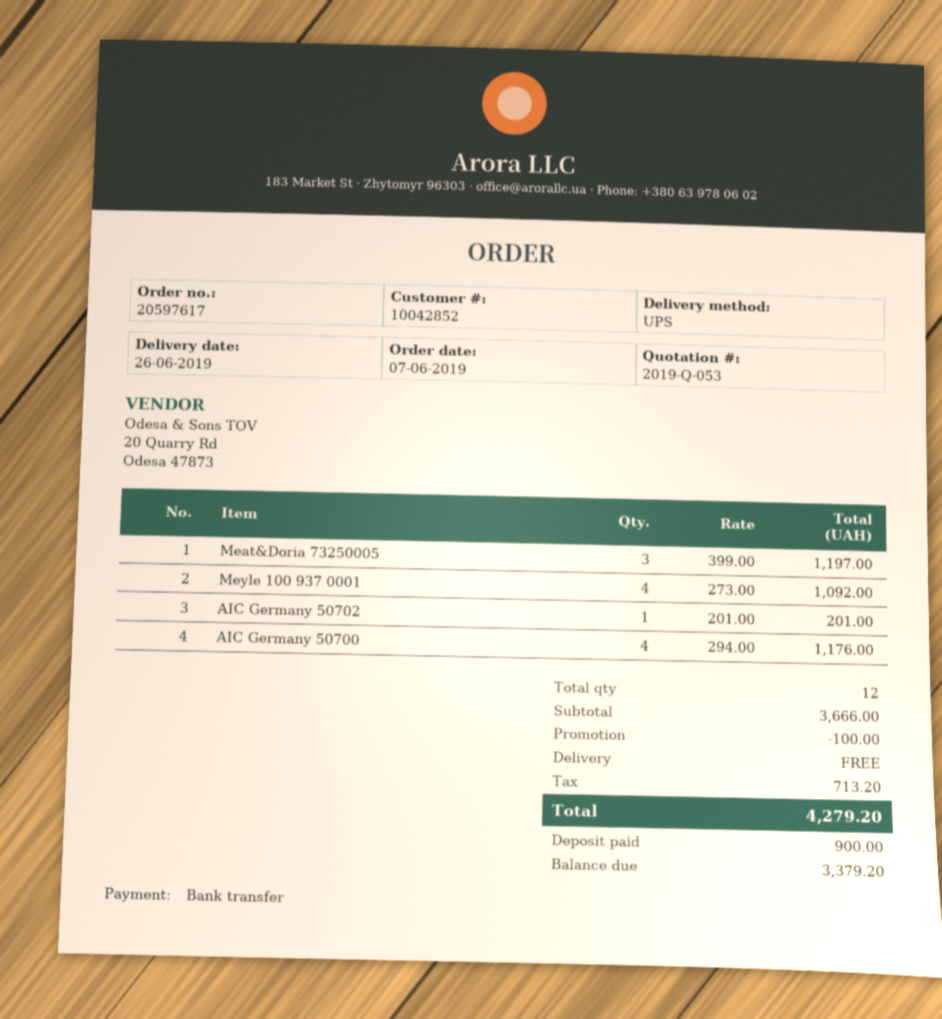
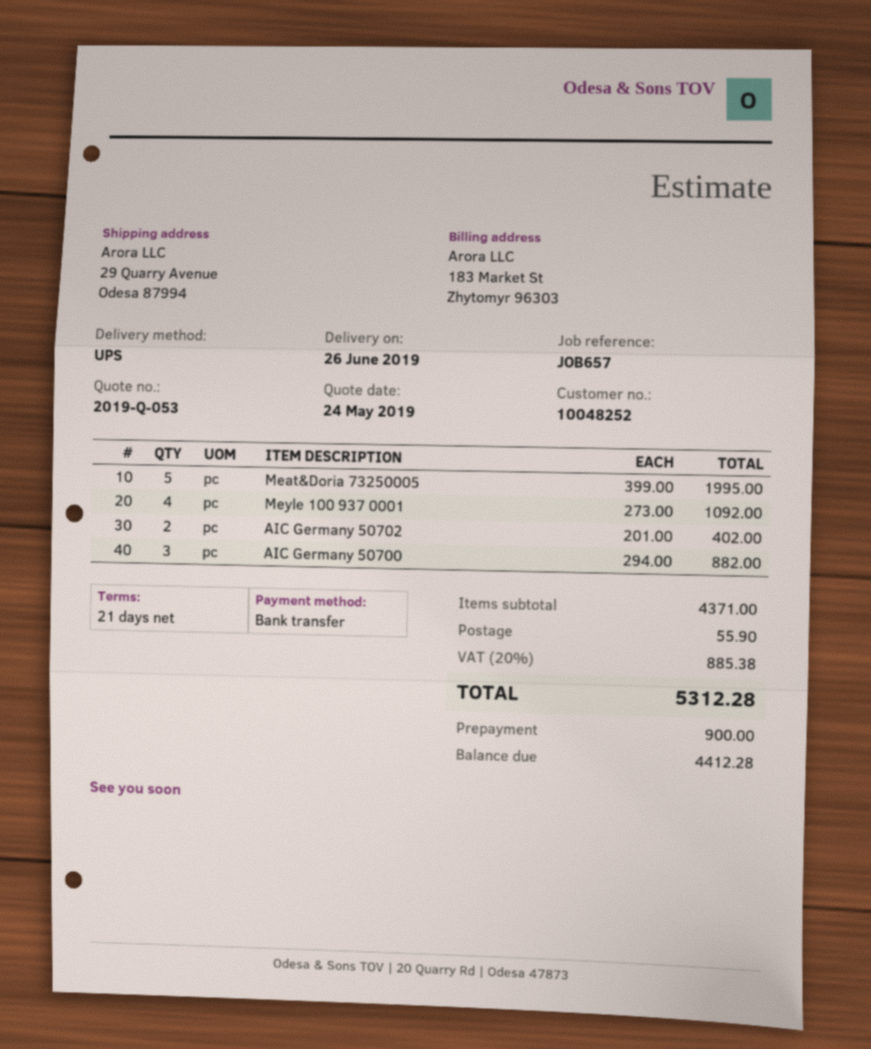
customer number: 10042852 -> 10048252
Meat&Doria 73250005: 3 x 399.00 = 1197.00 -> 5 x 399.00 = 1995.00
AIC Germany 50702: 1 x 201.00 = 201.00 -> 2 x 201.00 = 402.00
AIC Germany 50700: 4 x 294.00 = 1176.00 -> 3 x 294.00 = 882.00
subtotal: 3666.00 -> 4371.00
discount: 100.00 -> none
shipping: 0.00 -> 55.90
tax: 713.20 -> 885.38
total: 4279.20 -> 5312.28
balance: 3379.20 -> 4412.28

